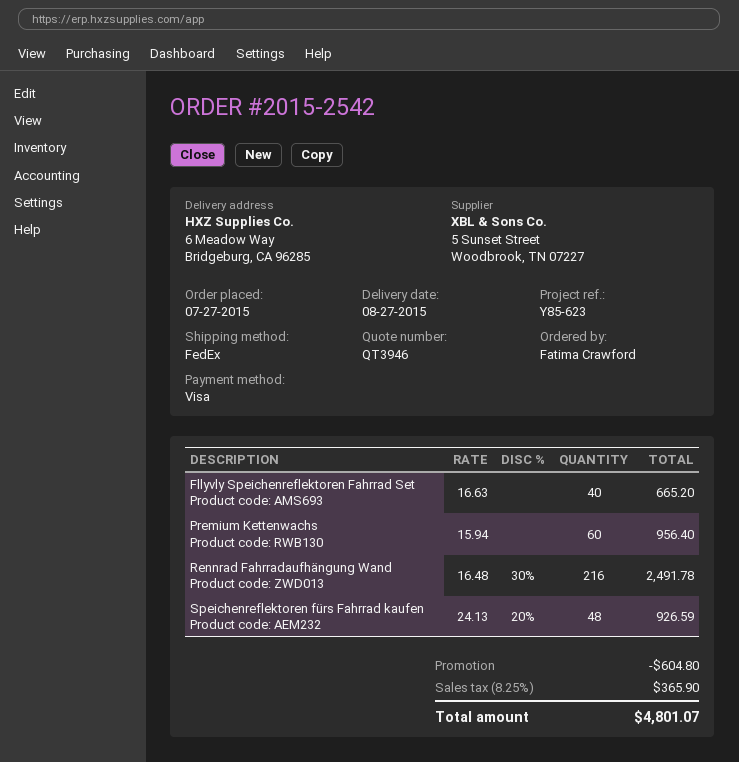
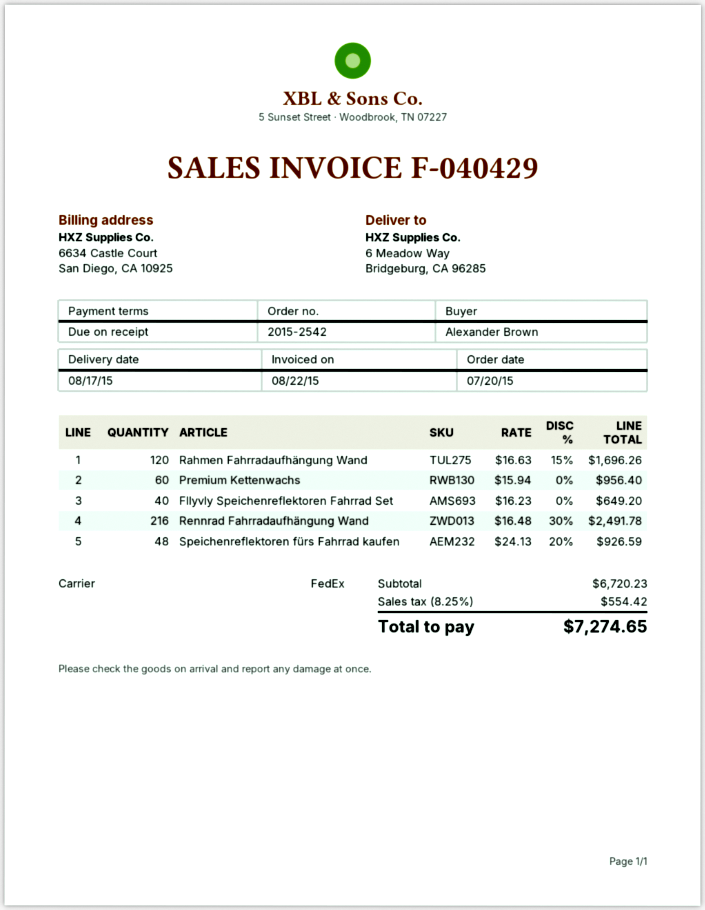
order date: 2015-07-27 -> 2015-07-20
delivery date: 2015-08-27 -> 2015-08-17
ordered by: Fatima Crawford -> Alexander Brown
Fllyvly Speichenreflektoren Fahrrad Set: 40 x 16.63 = 665.20 -> 40 x 16.23 = 649.20
Rahmen Fahrradaufhängung Wand: none -> 120 x 16.63 - 15% = 1696.26
discount: 604.80 -> none
tax: 8.25% = 365.90 -> 8.25% = 554.42
total: 4801.07 -> 7274.65

